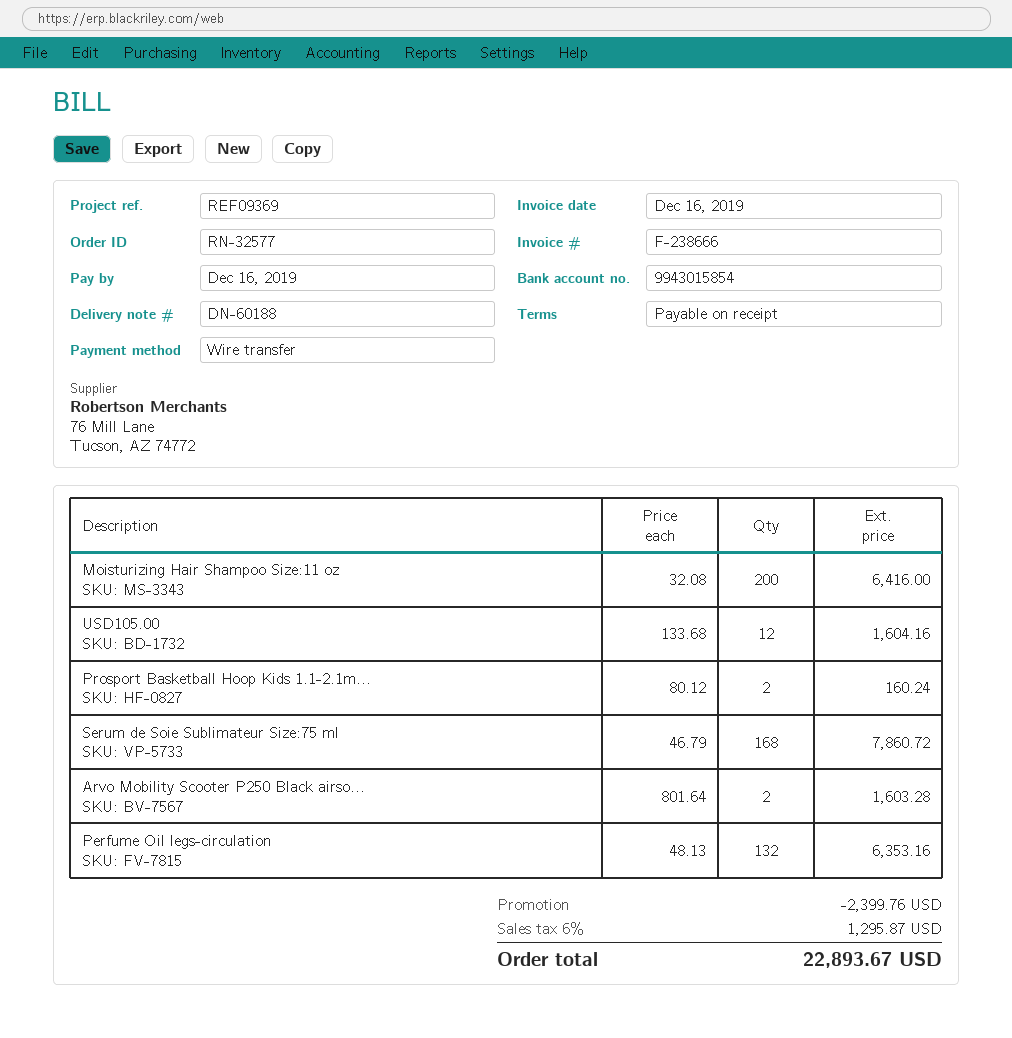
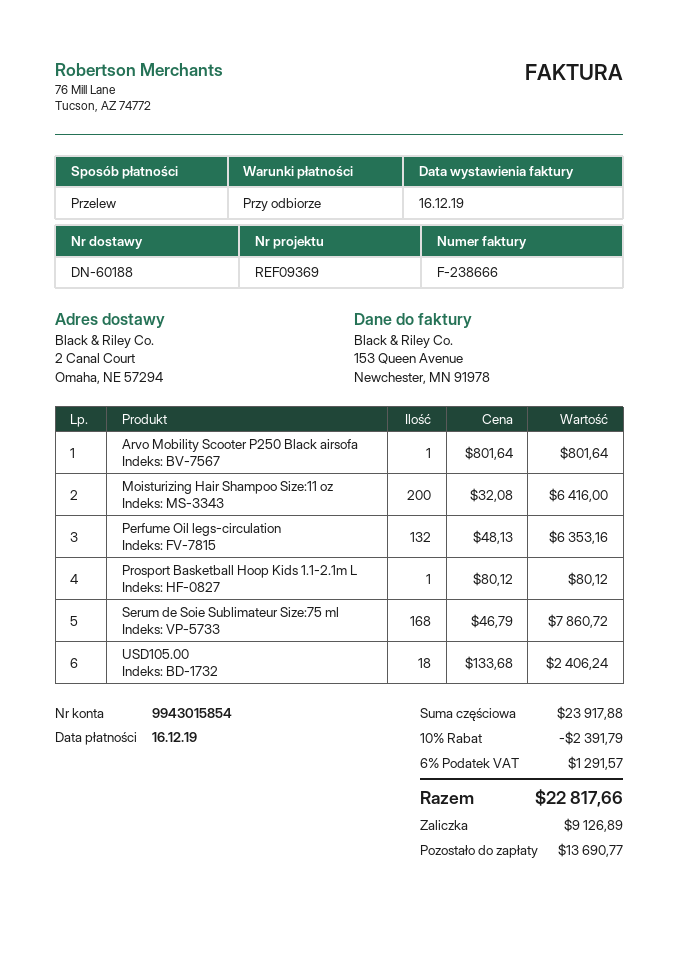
USD105.00: 12 x 133.68 = 1604.16 -> 18 x 133.68 = 2406.24
Prosport Basketball Hoop Kids 1.1-2.1m...: 2 x 80.12 = 160.24 -> 1 x 80.12 = 80.12
Arvo Mobility Scooter P250 Black airso...: 2 x 801.64 = 1603.28 -> 1 x 801.64 = 801.64
discount: 2399.76 -> 2391.79
tax: 6% = 1295.87 -> 6% = 1291.57
total: 22893.67 -> 22817.66

